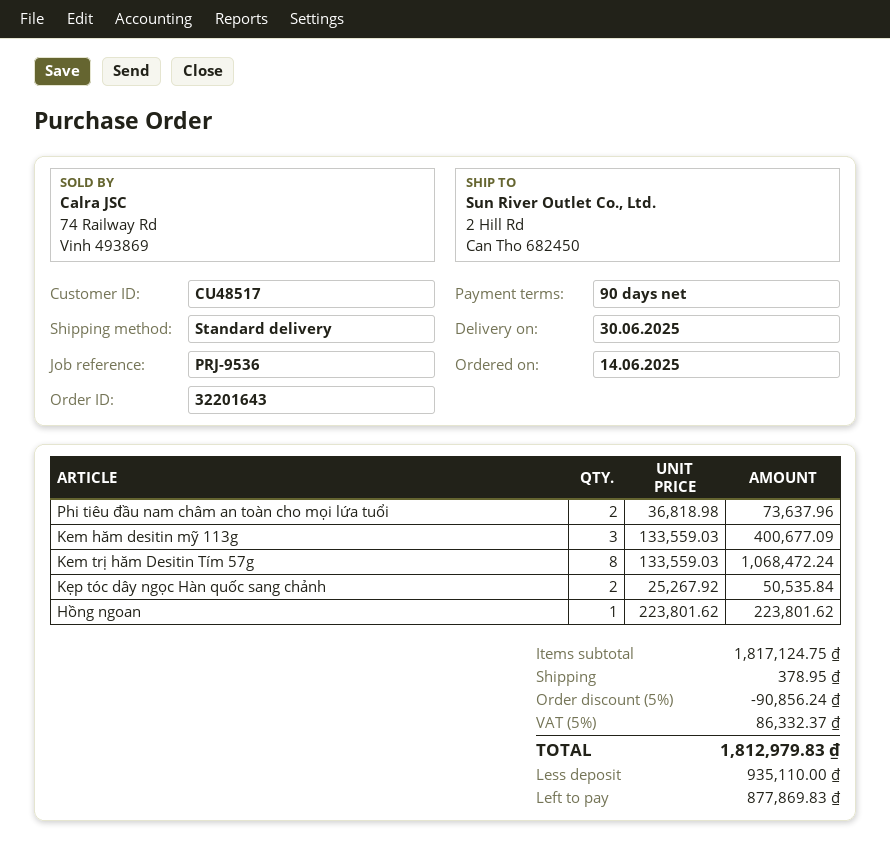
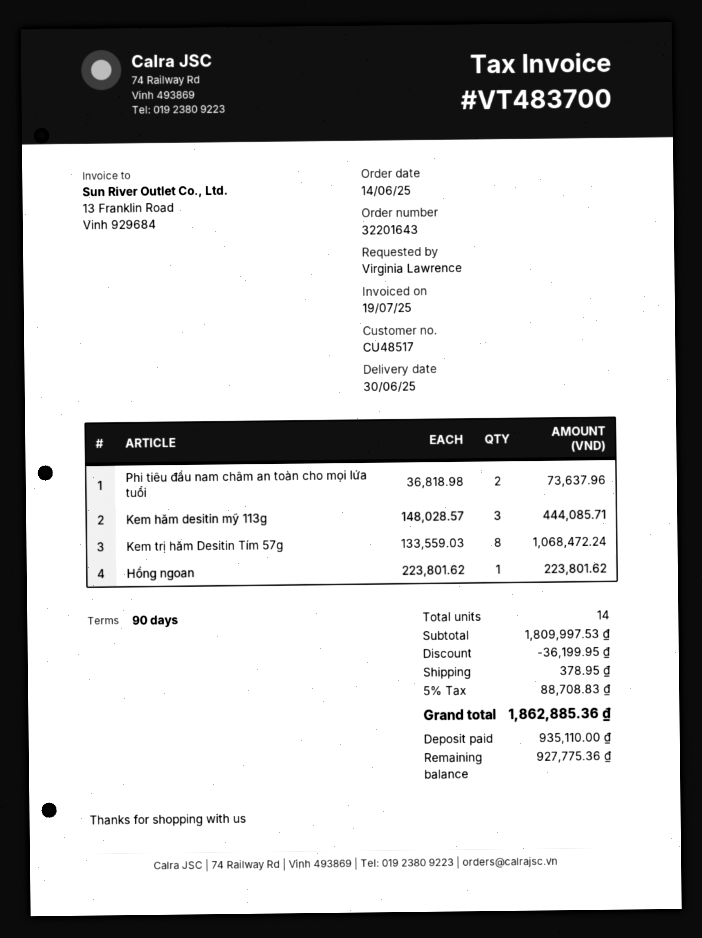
Kem hăm desitin mỹ 113g: 3 x 133559.03 = 400677.09 -> 3 x 148028.57 = 444085.71
Kẹp tóc dây ngọc Hàn quốc sang chảnh: 2 x 25267.92 = 50535.84 -> none
subtotal: 1817124.75 -> 1809997.53
discount: 90856.24 -> 36199.95
tax: 5% = 86332.37 -> 5% = 88708.83
total: 1812979.83 -> 1862885.36
balance: 877869.83 -> 927775.36

